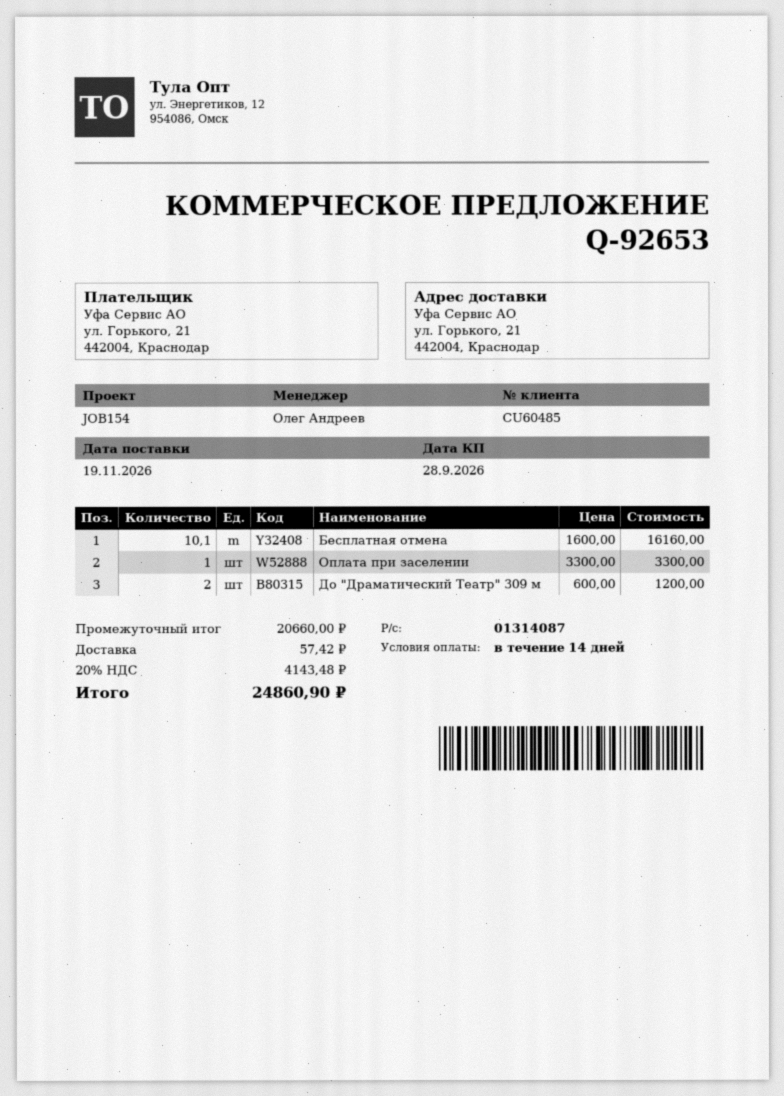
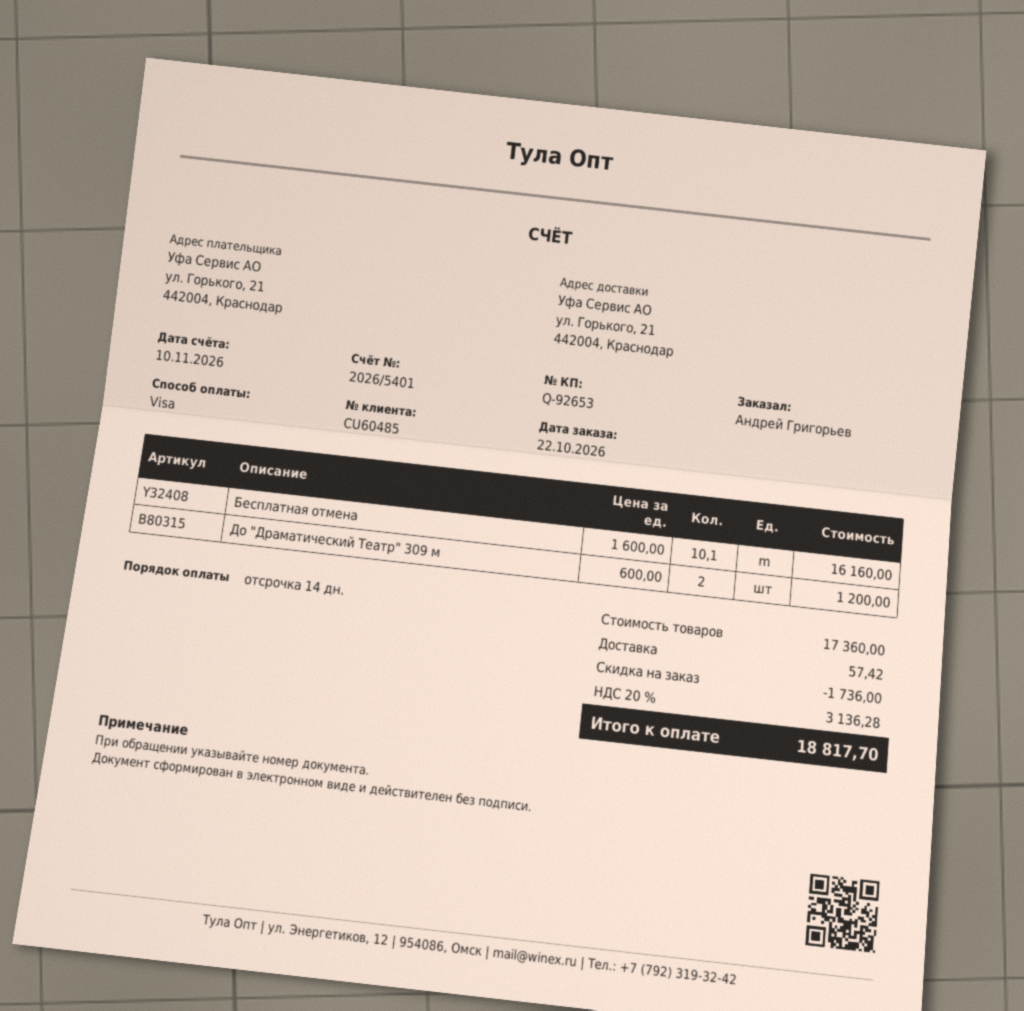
Оплата при заселении: 1 x 3300.00 = 3300.00 -> none
subtotal: 20660.00 -> 17360.00
discount: none -> 1736.00
tax: 20% = 4143.48 -> 20% = 3136.28
total: 24860.90 -> 18817.70

